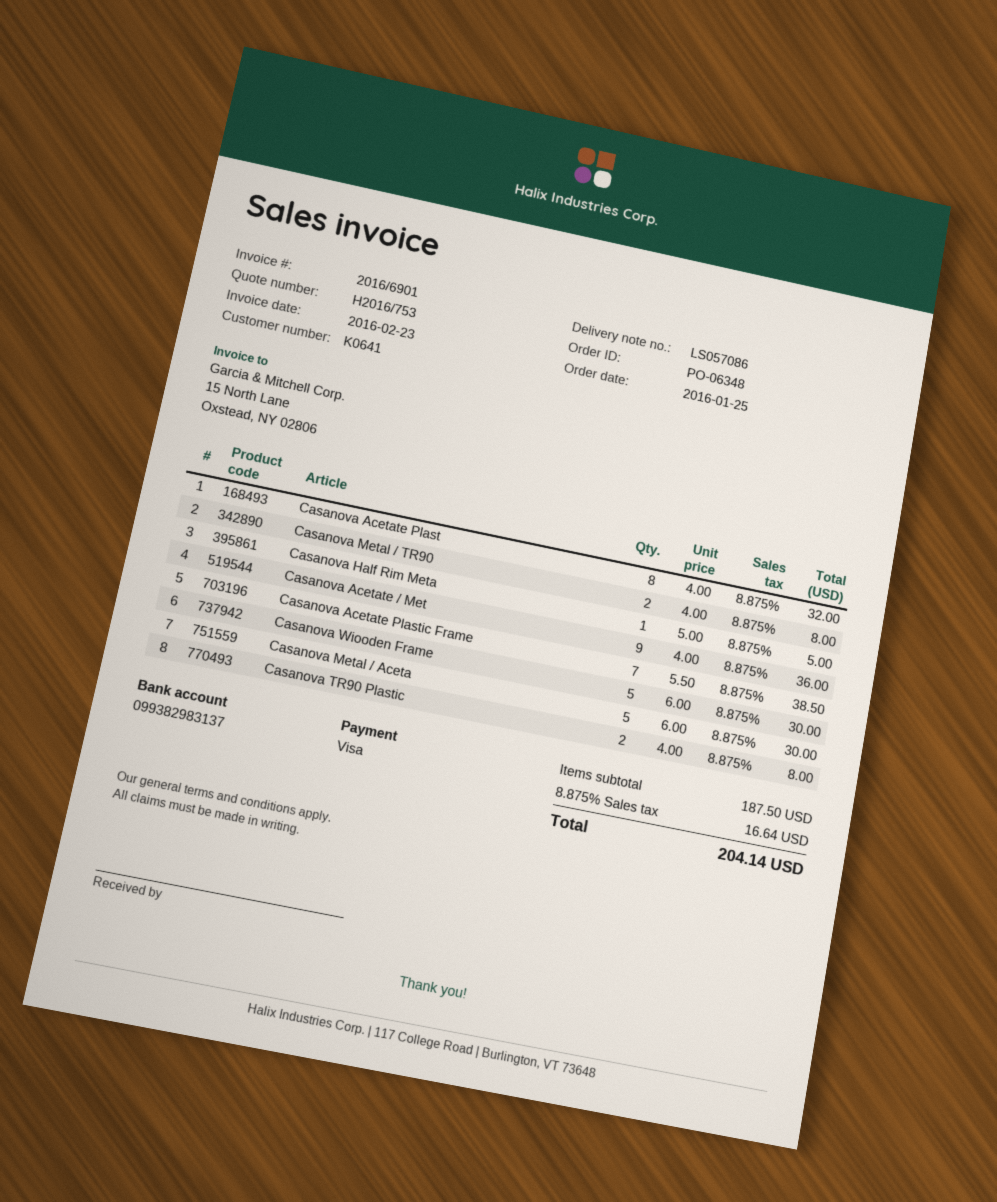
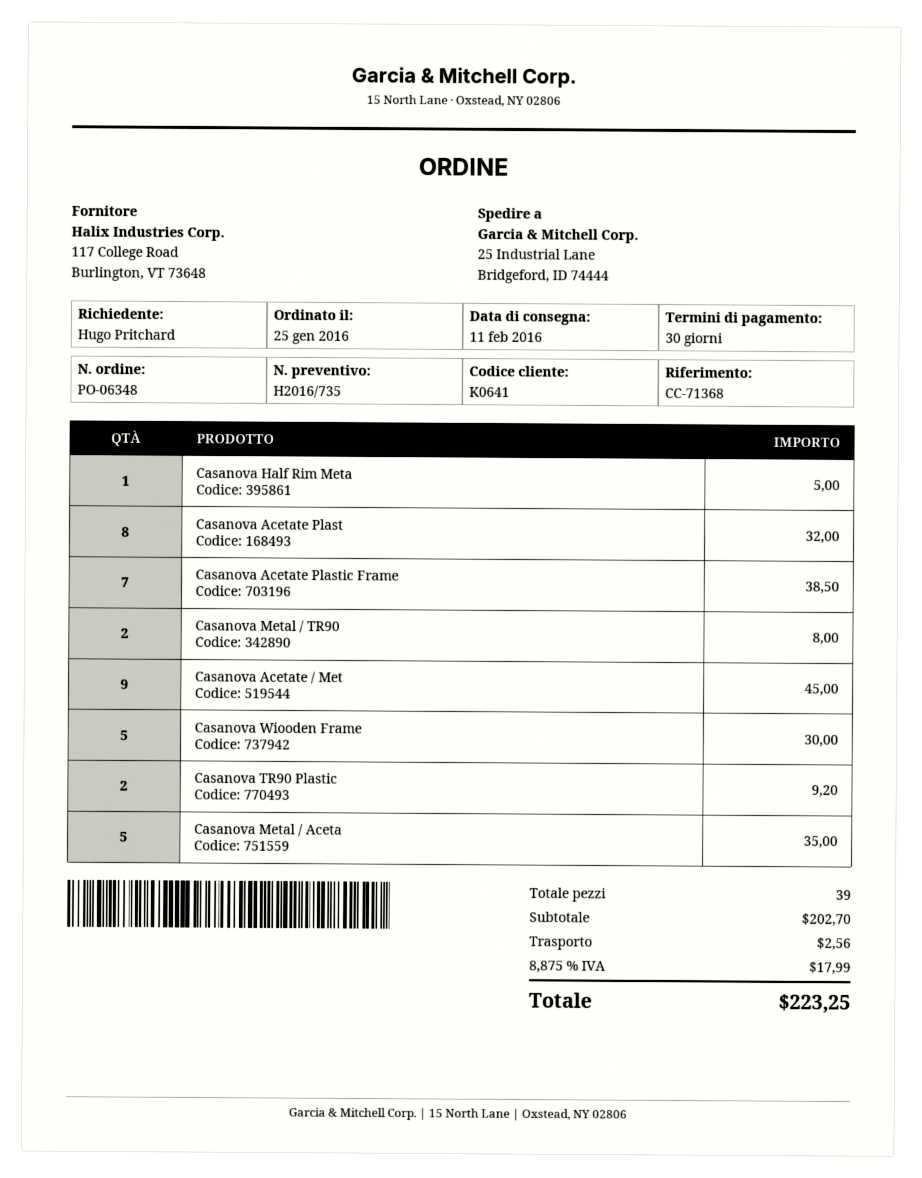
quote number: H2016/753 -> H2016/735
Casanova Acetate / Met: 9 for 36.00 -> 9 for 45.00
Casanova Metal / Aceta: 5 for 30.00 -> 5 for 35.00
Casanova TR90 Plastic: 2 for 8.00 -> 2 for 9.20
subtotal: 187.50 -> 202.70
shipping: none -> 2.56
tax: 8.875% = 16.64 -> 8.875% = 17.99
total: 204.14 -> 223.25

